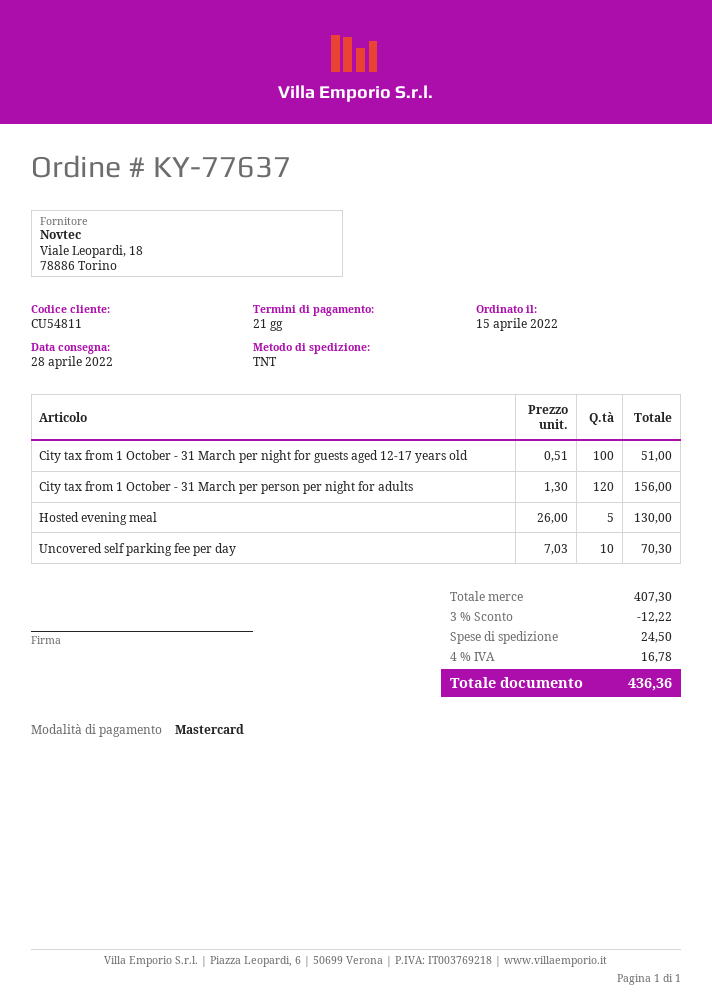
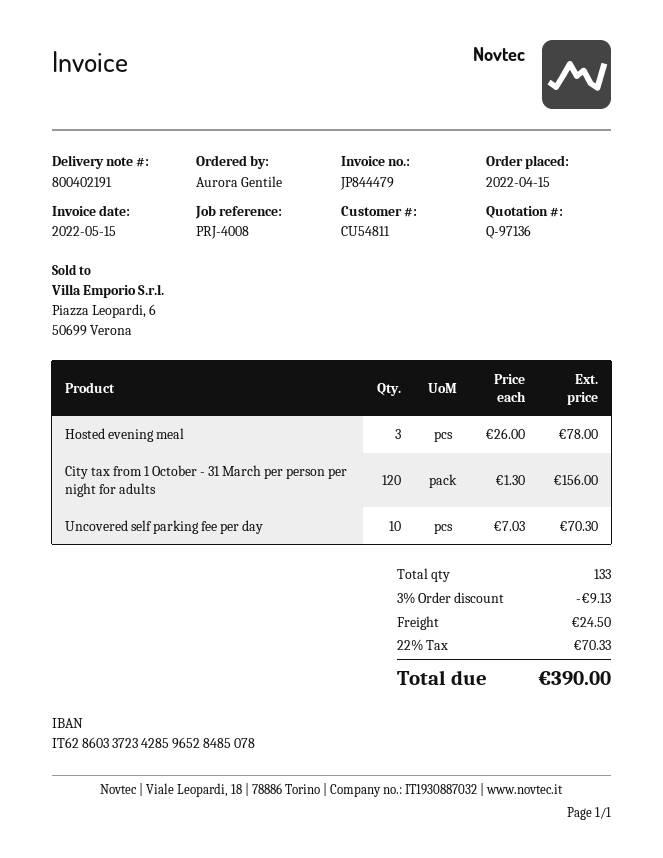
City tax from 1 October - 31 March per night for guests aged 12-17 years old: 100 x 0.51 = 51.00 -> none
Hosted evening meal: 5 x 26.00 = 130.00 -> 3 x 26.00 = 78.00
discount: 3% = 12.22 -> 3% = 9.13
tax: 4% = 16.78 -> 22% = 70.33
total: 436.36 -> 390.00

